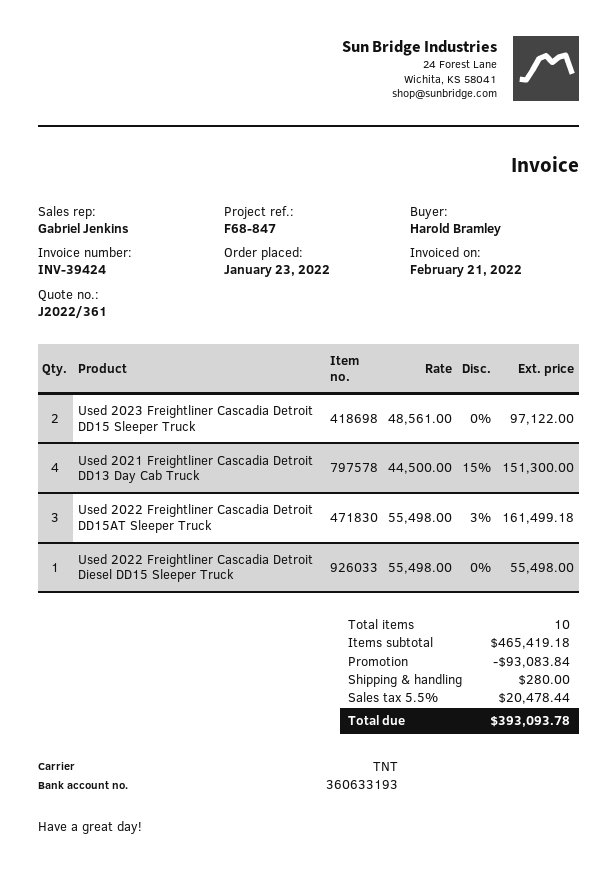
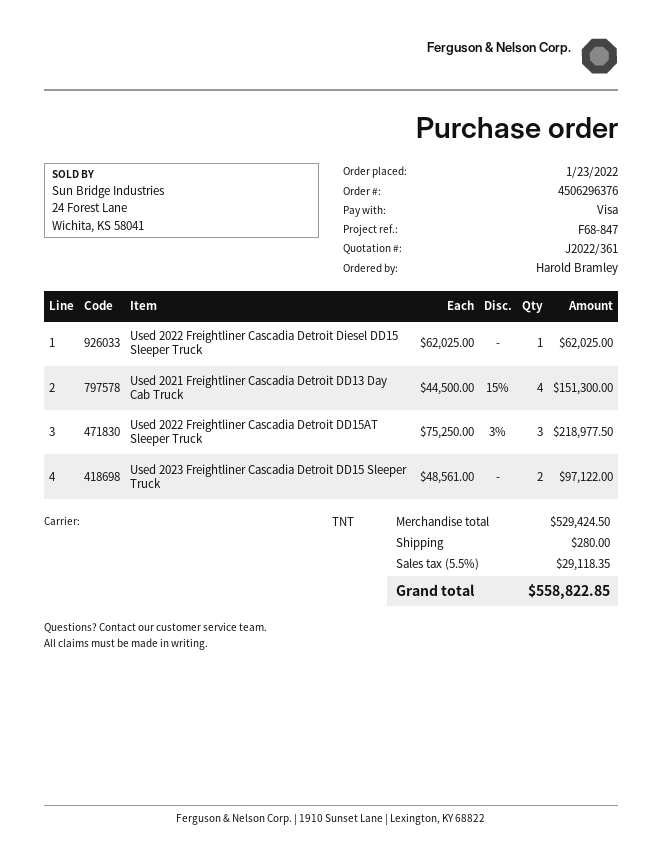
Used 2022 Freightliner Cascadia Detroit DD15AT Sleeper Truck: 3 x 55498.00 - 3% = 161499.18 -> 3 x 75250.00 - 3% = 218977.50
Used 2022 Freightliner Cascadia Detroit Diesel DD15 Sleeper Truck: 1 x 55498.00 = 55498.00 -> 1 x 62025.00 = 62025.00
subtotal: 465419.18 -> 529424.50
discount: 93083.84 -> none
tax: 5.5% = 20478.44 -> 5.5% = 29118.35
total: 393093.78 -> 558822.85

